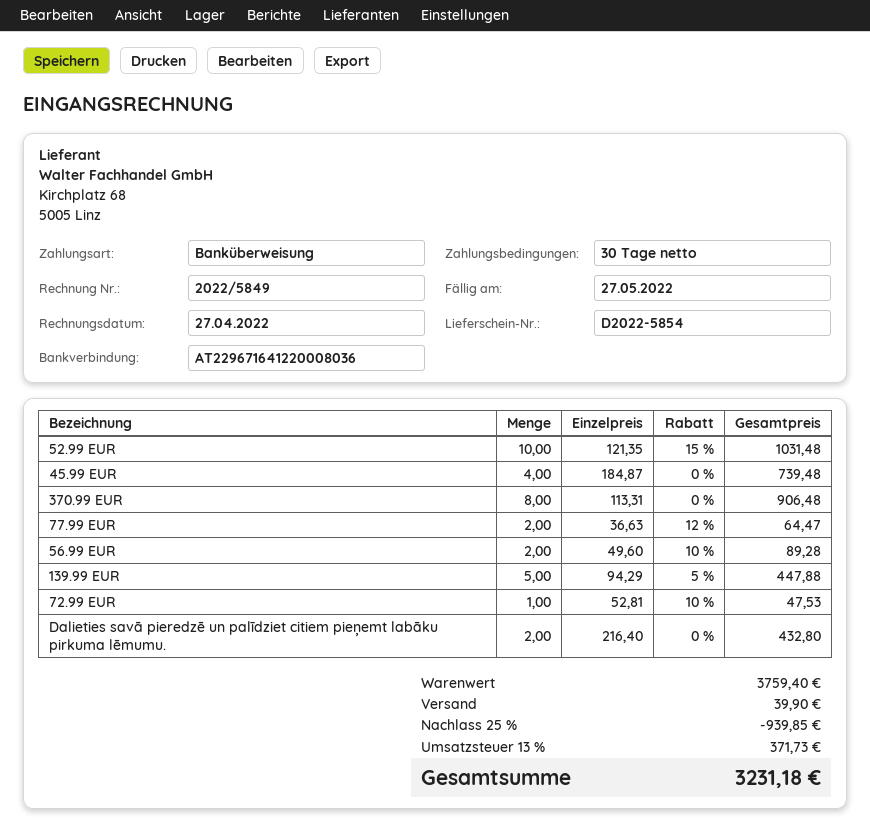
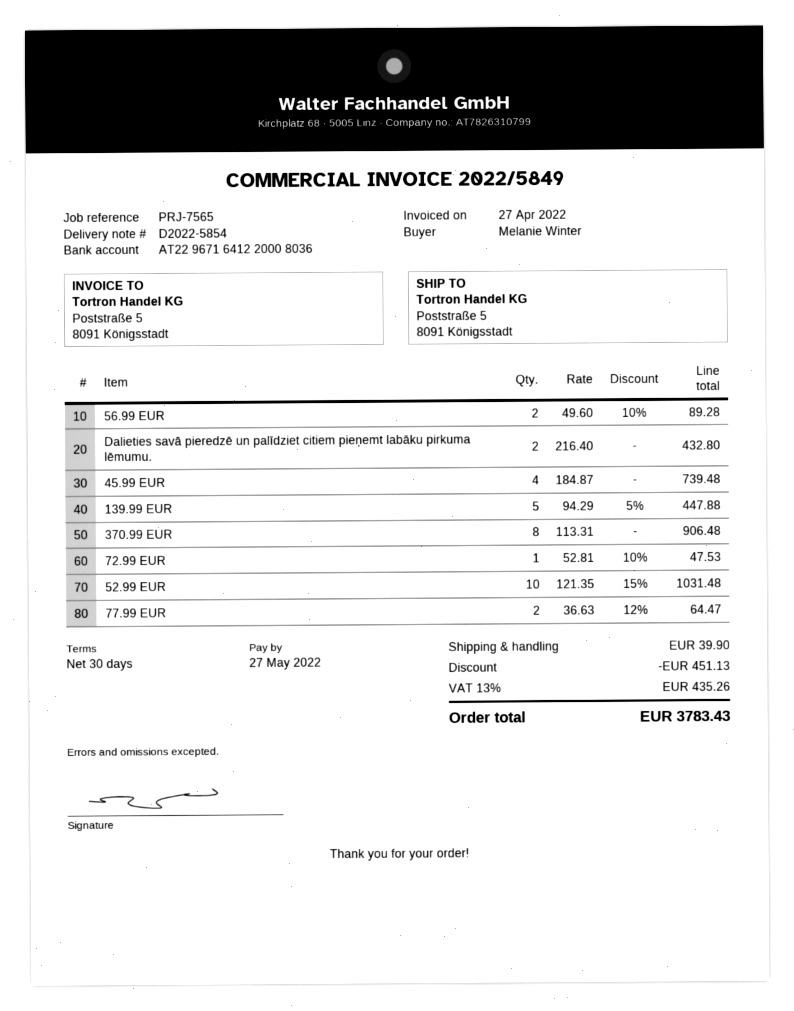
discount: 939.85 -> 451.13
tax: 13% = 371.73 -> 13% = 435.26
total: 3231.18 -> 3783.43

